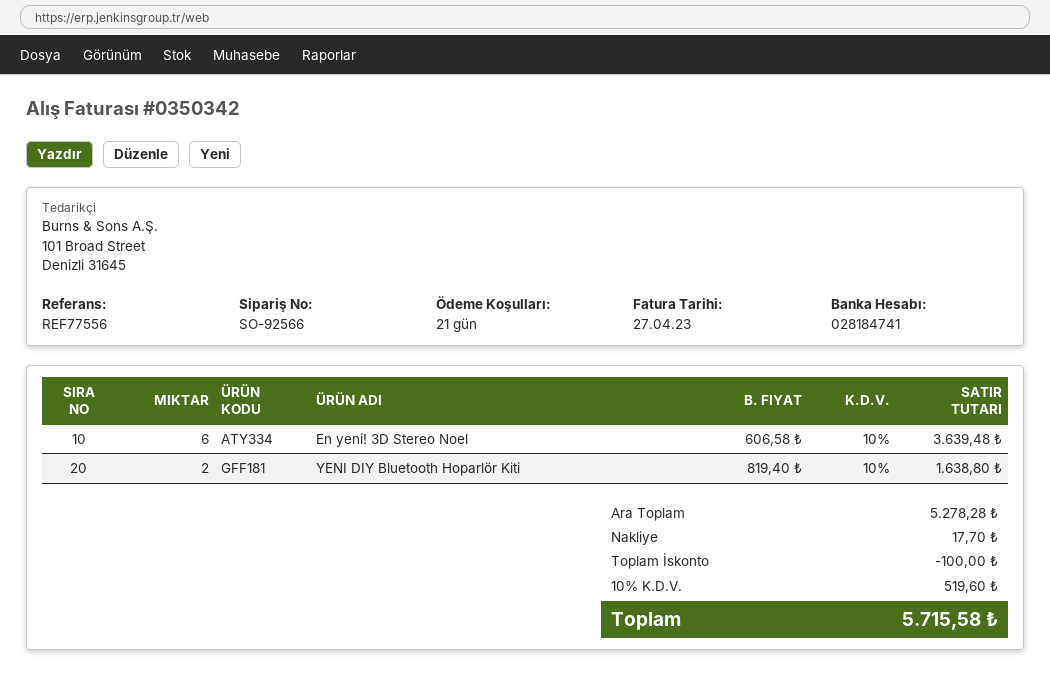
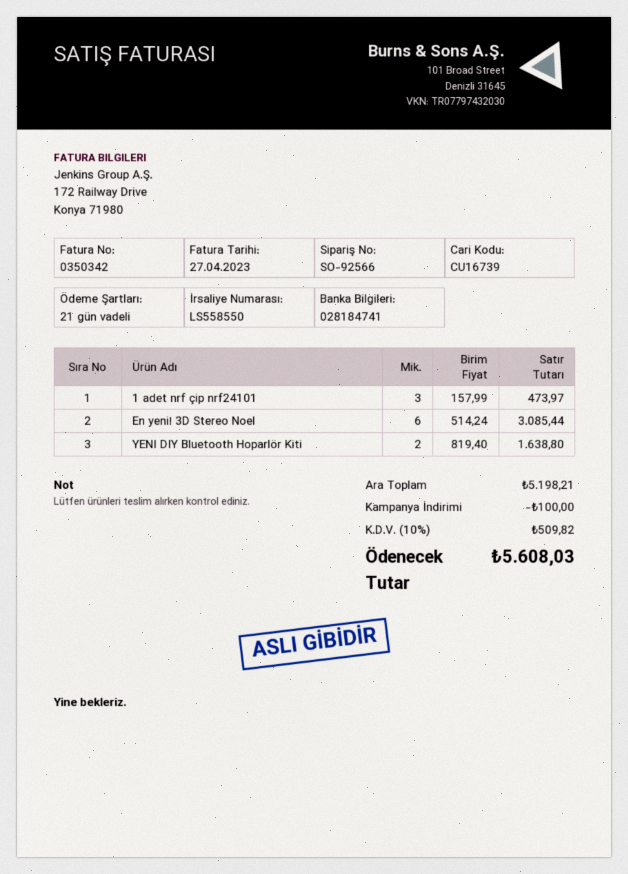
En yeni! 3D Stereo Noel: 6 x 606.58 = 3639.48 -> 6 x 514.24 = 3085.44
1 adet nrf çip nrf24101: none -> 3 x 157.99 = 473.97
subtotal: 5278.28 -> 5198.21
shipping: 17.70 -> none
tax: 10% = 519.60 -> 10% = 509.82
total: 5715.58 -> 5608.03

